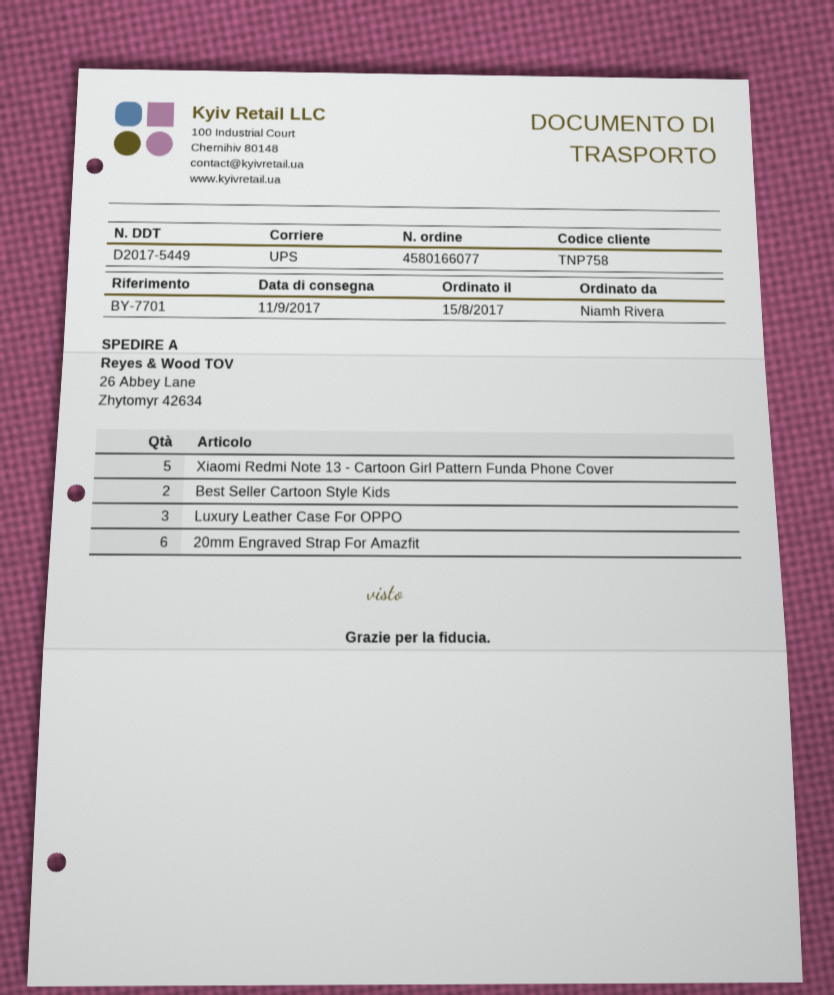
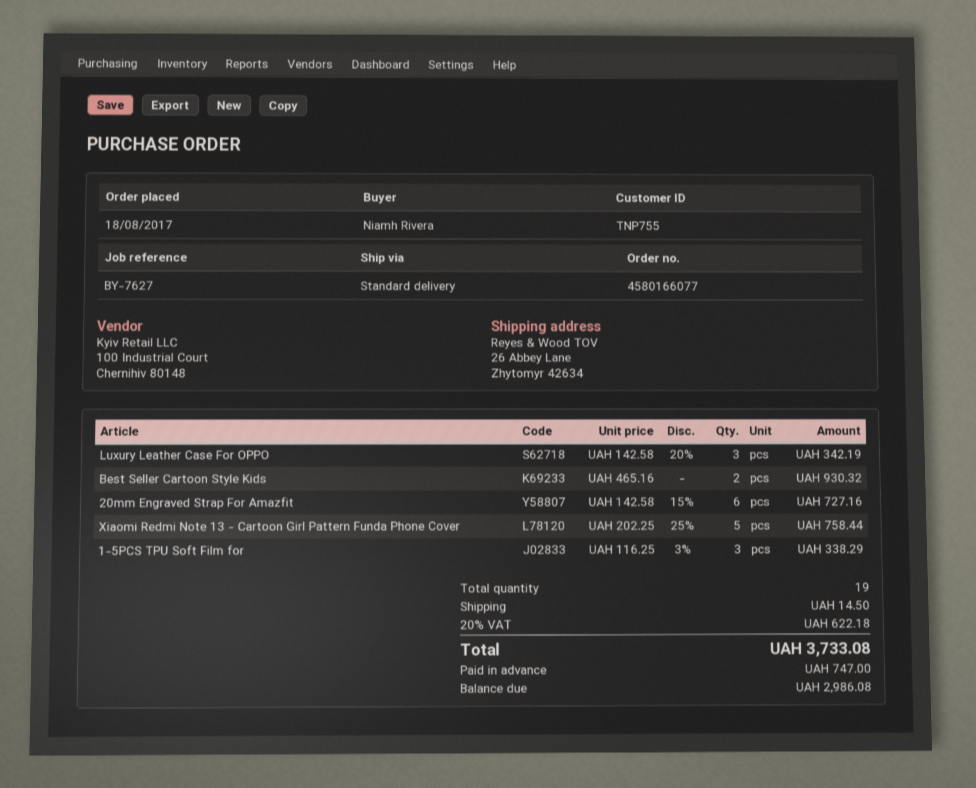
order date: 2017-08-15 -> 2017-08-18
customer number: TNP758 -> TNP755
reference: BY-7701 -> BY-7627
shipping method: UPS -> standard
1-5PCS TPU Soft Film for: none -> 3

